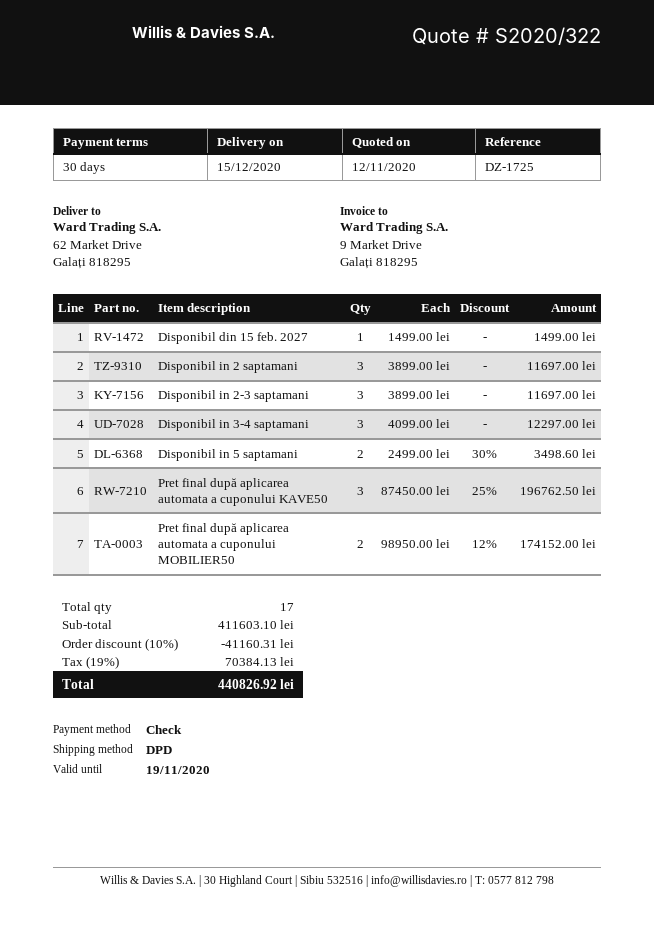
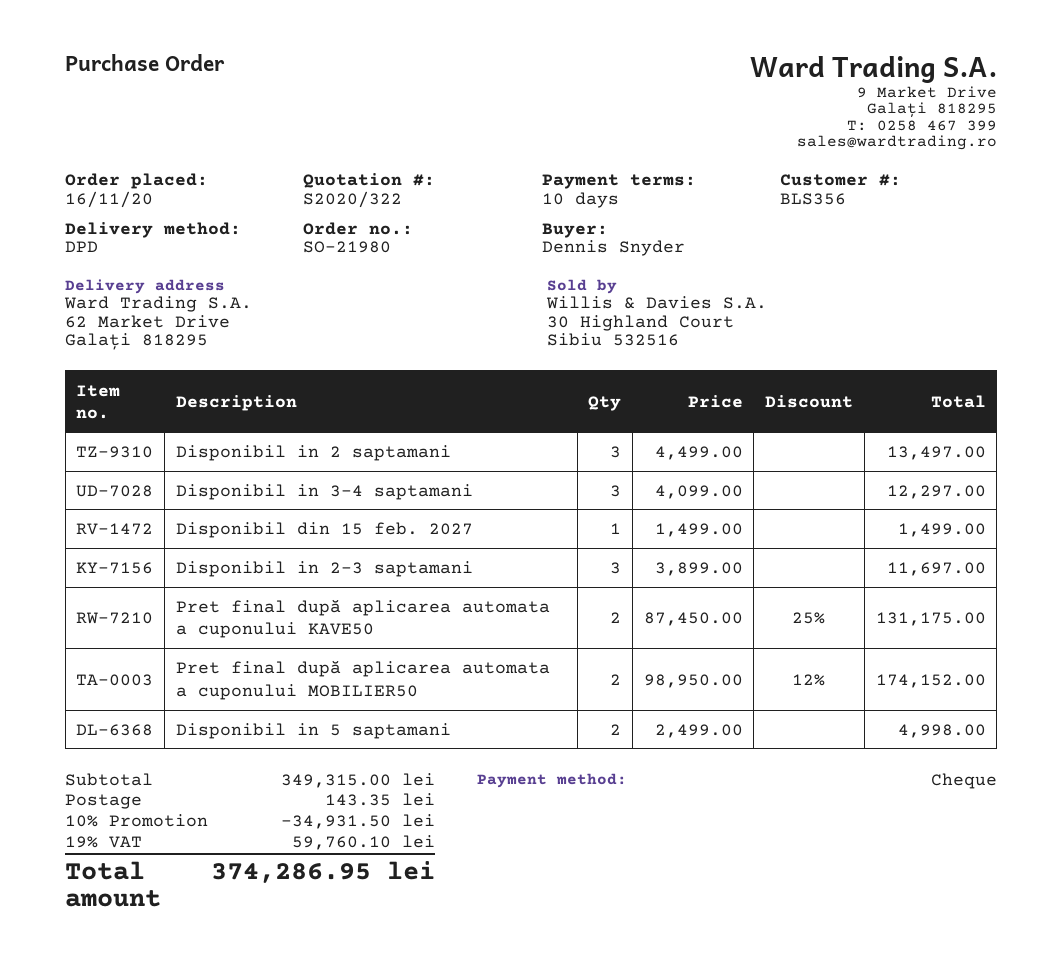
payment terms: 30 days -> 10 days
Disponibil in 2 saptamani: 3 x 3899.00 = 11697.00 -> 3 x 4499.00 = 13497.00
Disponibil in 5 saptamani: 2 x 2499.00 - 30% = 3498.60 -> 2 x 2499.00 = 4998.00
Pret final după aplicarea automata a cuponului KAVE50: 3 x 87450.00 - 25% = 196762.50 -> 2 x 87450.00 - 25% = 131175.00
subtotal: 411603.10 -> 349315.00
discount: 10% = 41160.31 -> 10% = 34931.50
shipping: none -> 143.35
tax: 19% = 70384.13 -> 19% = 59760.10
total: 440826.92 -> 374286.95

